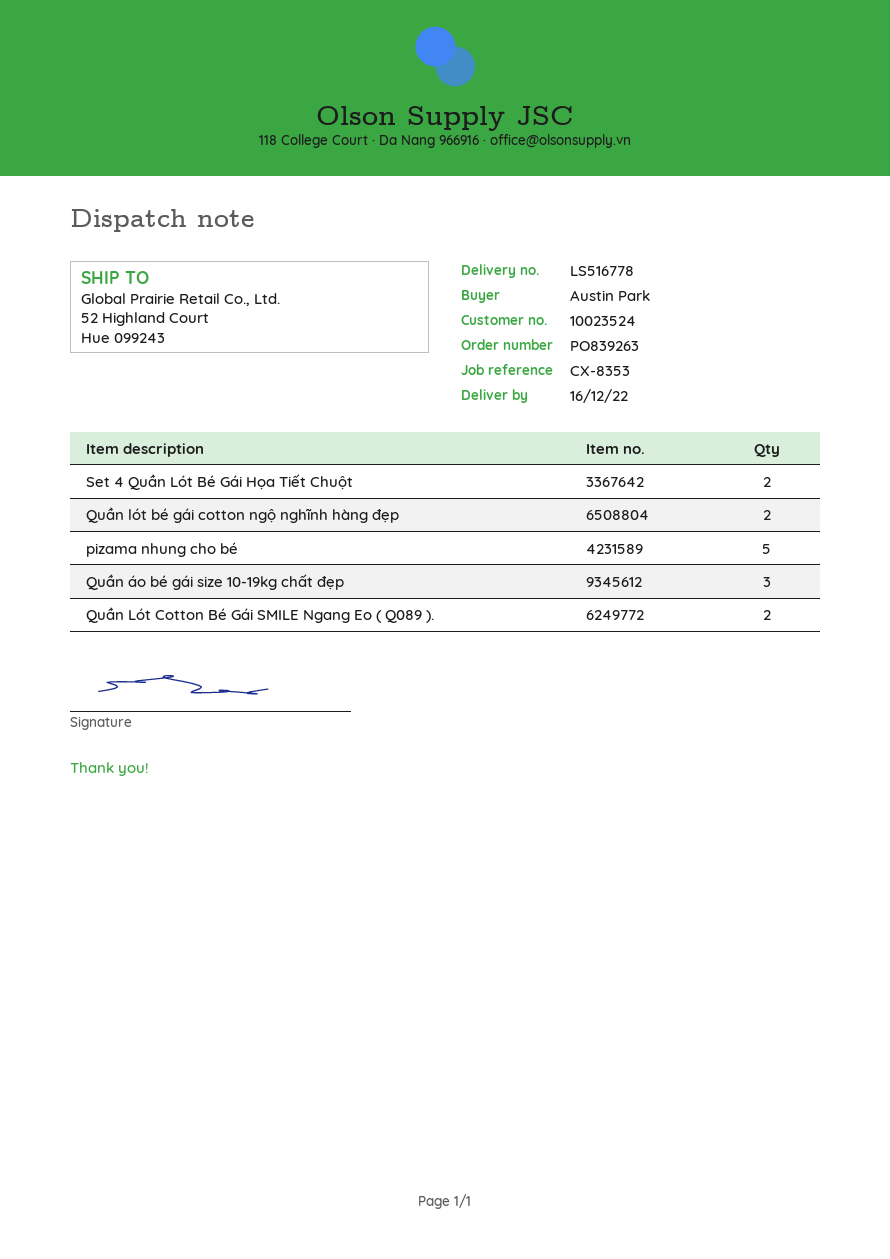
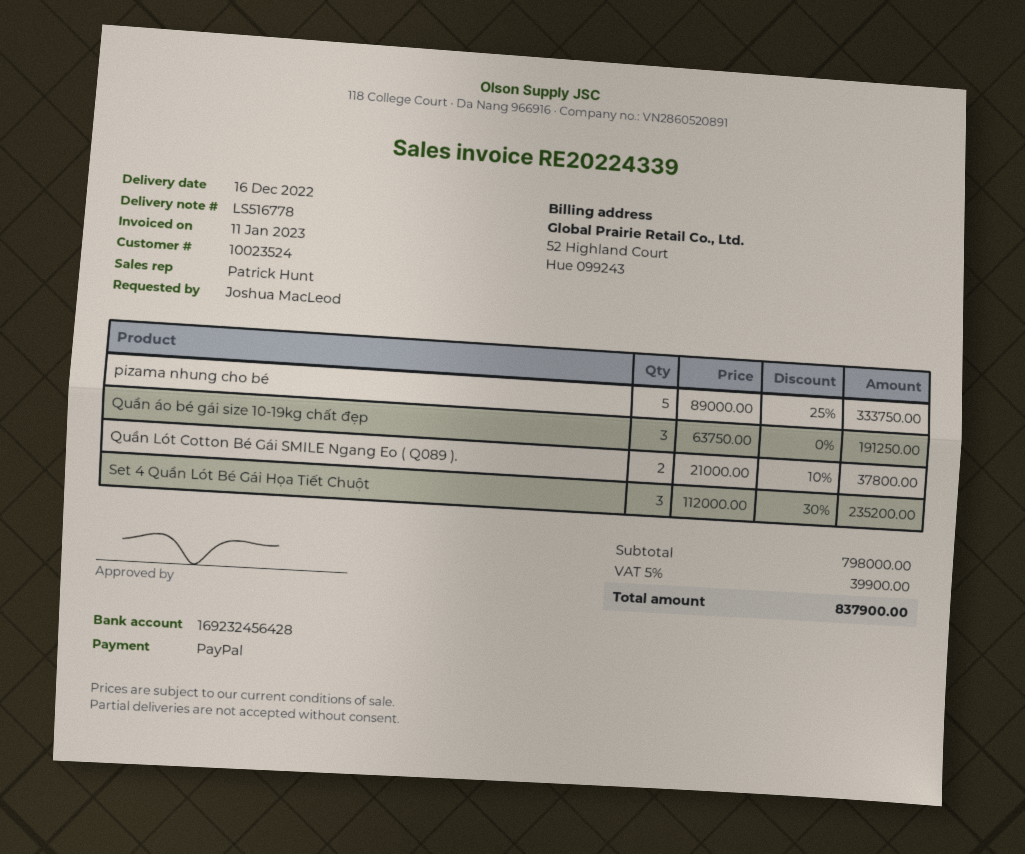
ordered by: Austin Park -> Joshua MacLeod
Set 4 Quần Lót Bé Gái Họa Tiết Chuột: 2 -> 3
Quần lót bé gái cotton ngộ nghĩnh hàng đẹp: 2 -> none

